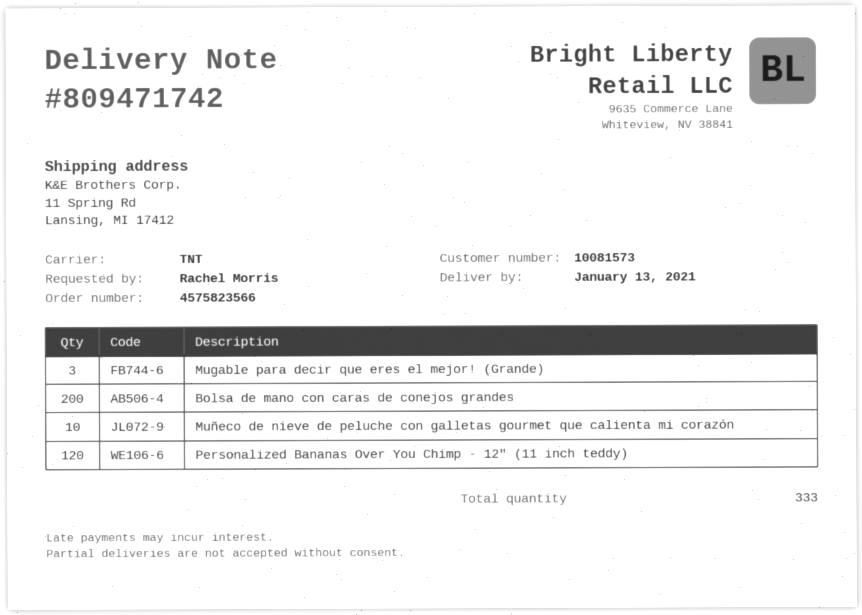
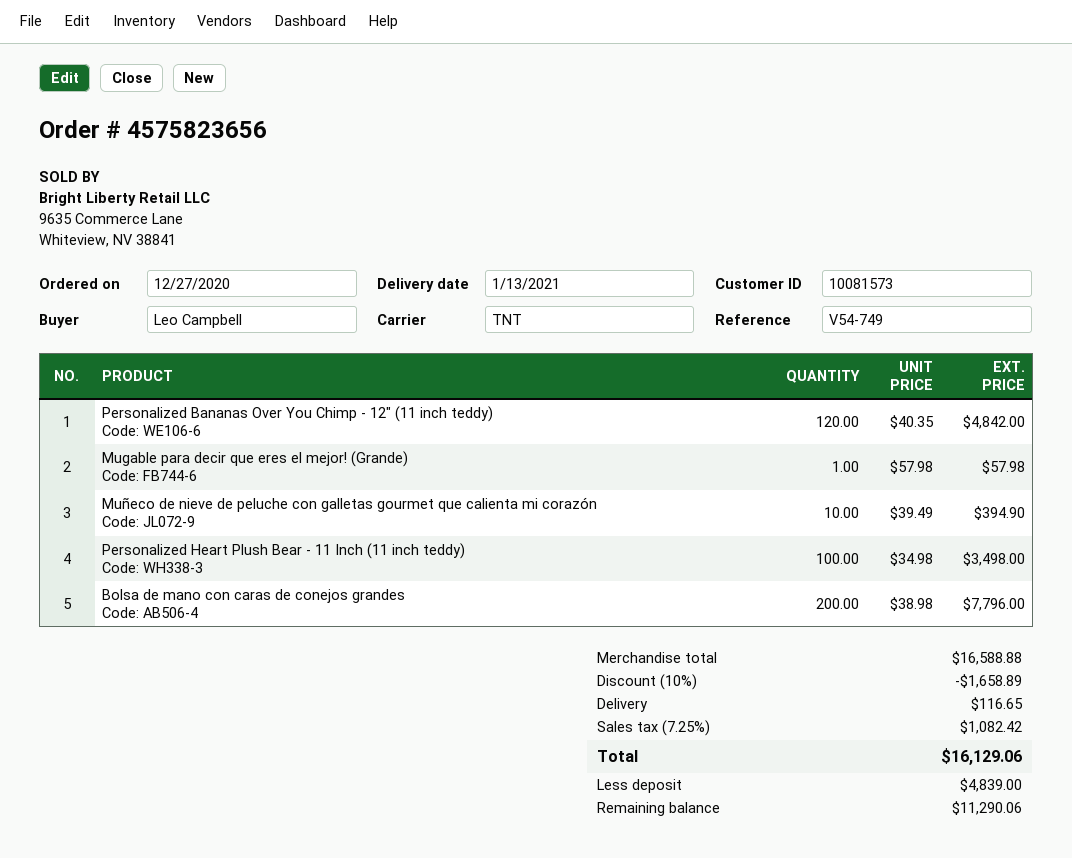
order number: 4575823566 -> 4575823656
ordered by: Rachel Morris -> Leo Campbell
Mugable para decir que eres el mejor! (Grande): 3 -> 1
Personalized Heart Plush Bear - 11 Inch (11 inch teddy): none -> 100

